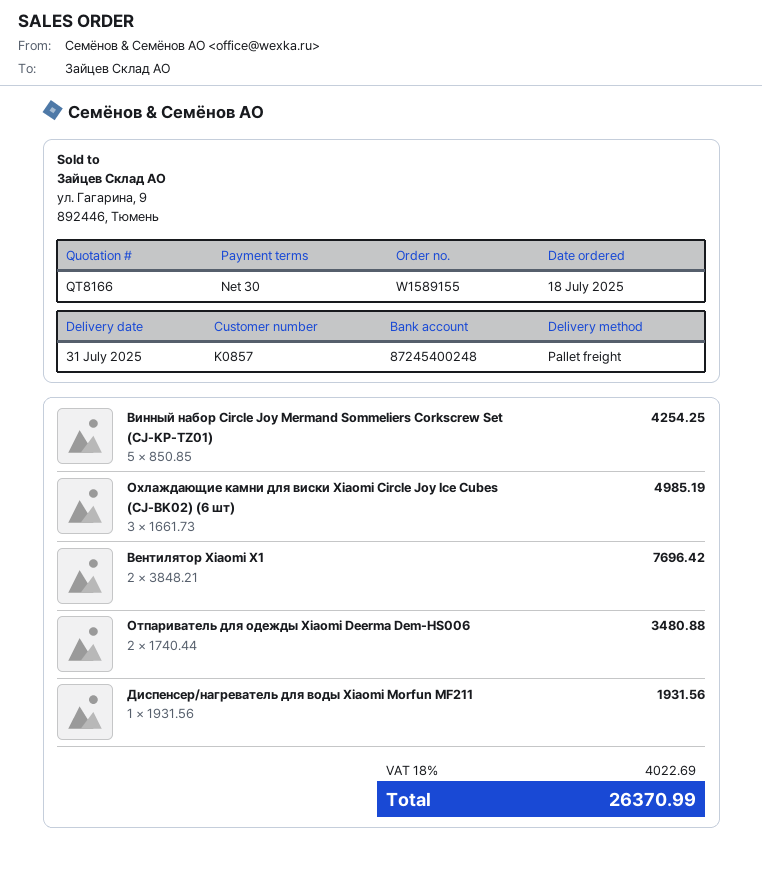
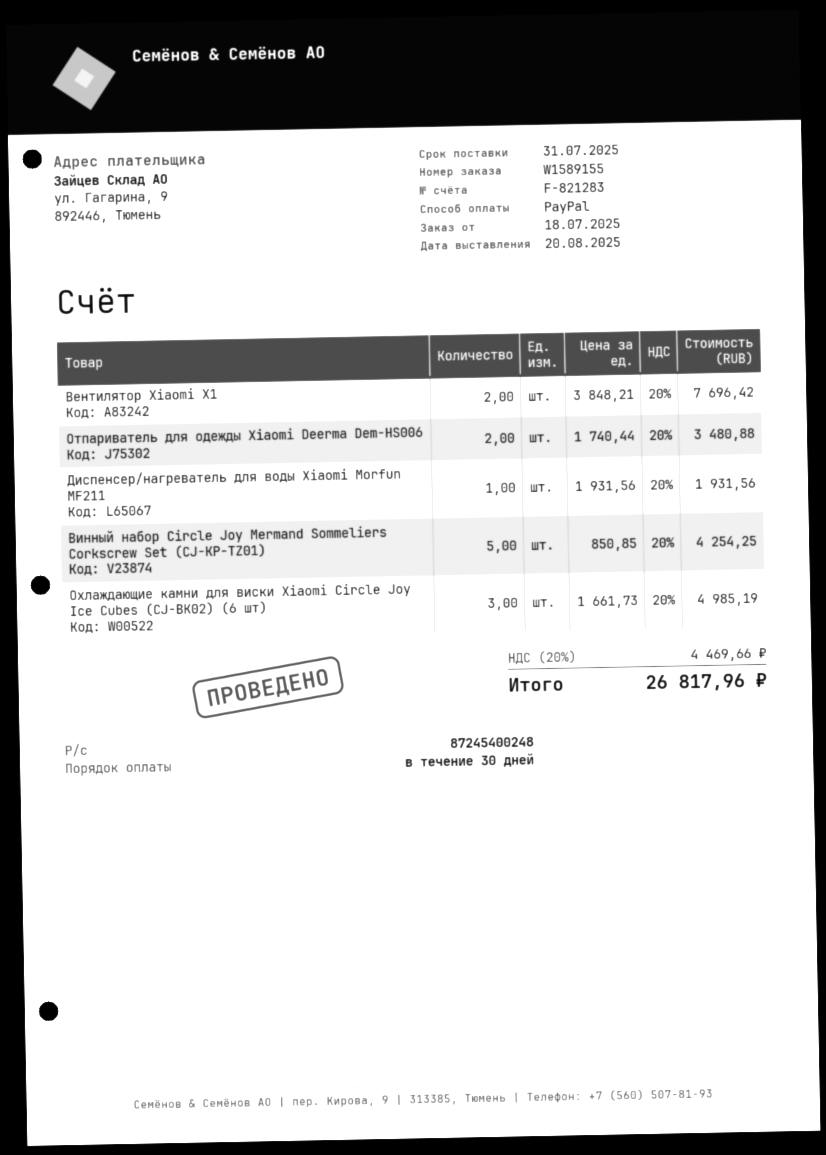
tax: 18% = 4022.69 -> 20% = 4469.66
total: 26370.99 -> 26817.96

